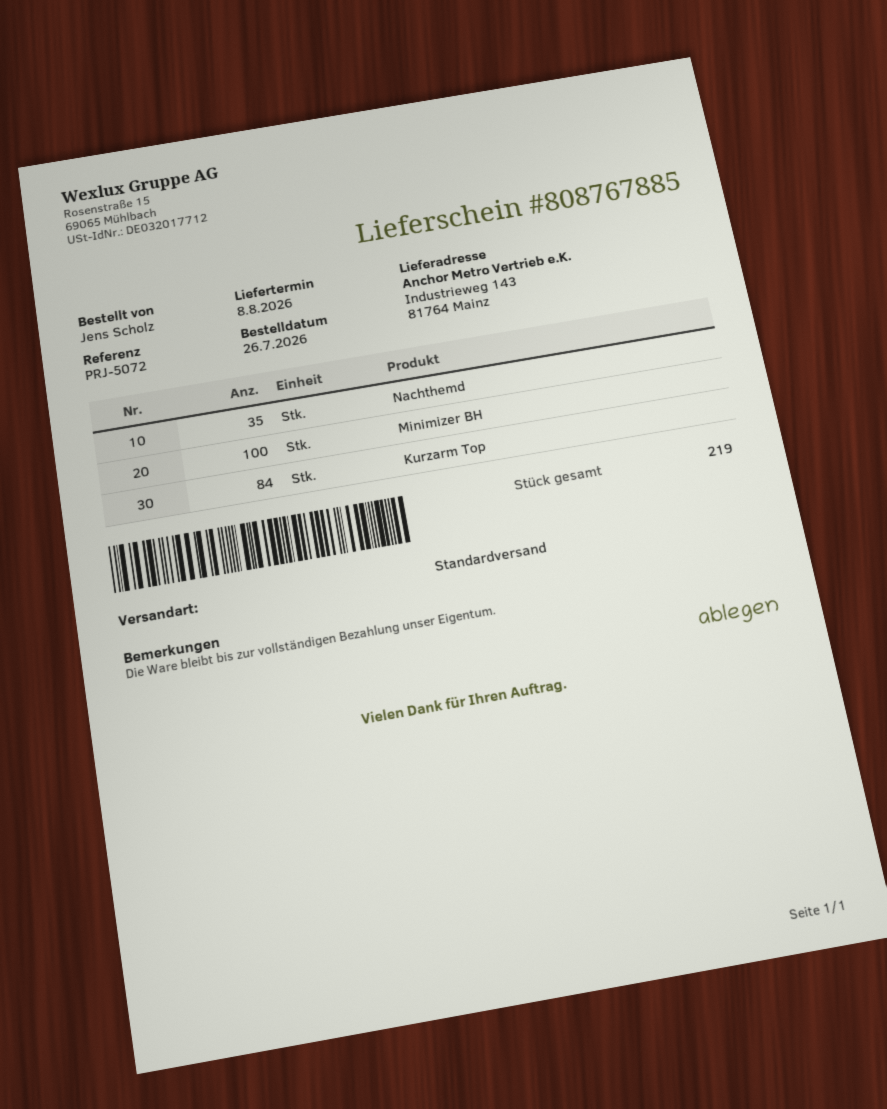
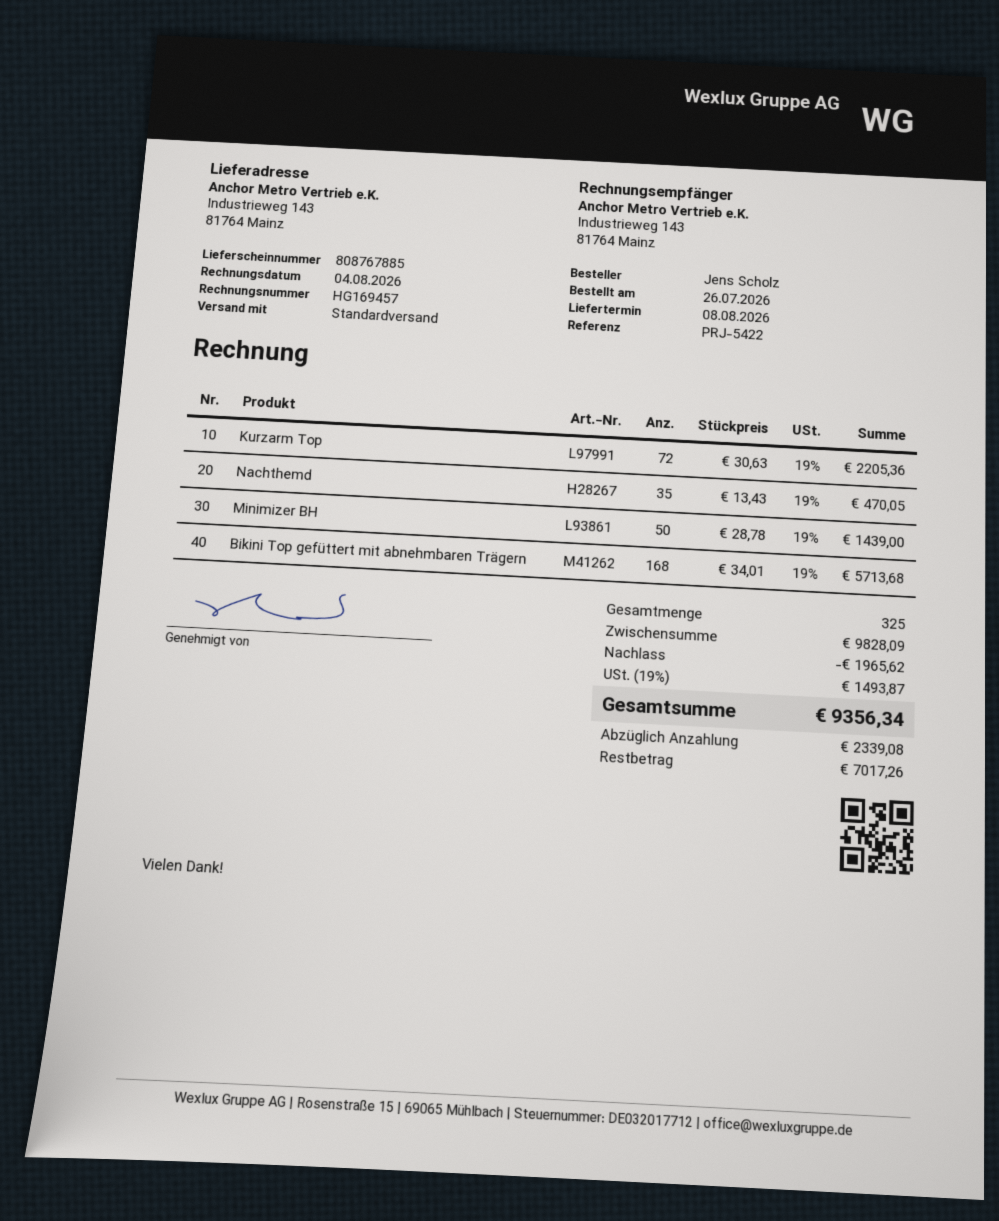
reference: PRJ-5072 -> PRJ-5422
Minimizer BH: 100 -> 50
Kurzarm Top: 84 -> 72
Bikini Top gefüttert mit abnehmbaren Trägern: none -> 168
total quantity: 219 -> 325

